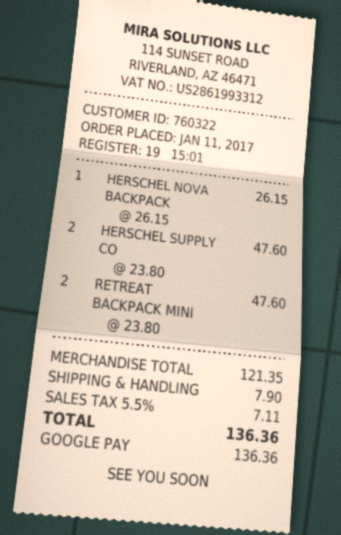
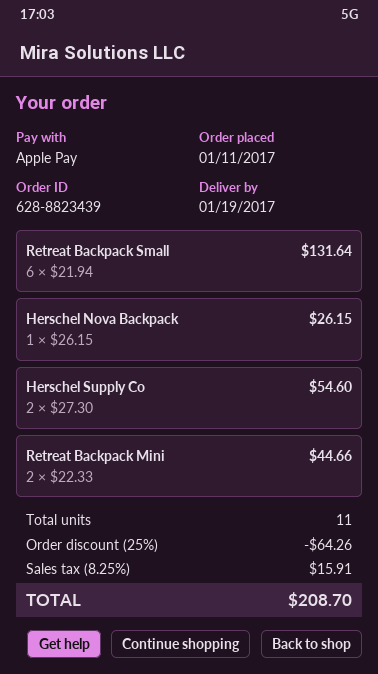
payment method: Google Pay -> Apple Pay
HERSCHEL SUPPLY CO: 2 x 23.80 = 47.60 -> 2 x 27.30 = 54.60
RETREAT BACKPACK MINI: 2 x 23.80 = 47.60 -> 2 x 22.33 = 44.66
Retreat Backpack Small: none -> 6 x 21.94 = 131.64
discount: none -> 25% = 64.26
shipping: 7.90 -> none
tax: 5.5% = 7.11 -> 8.25% = 15.91
total: 136.36 -> 208.70

